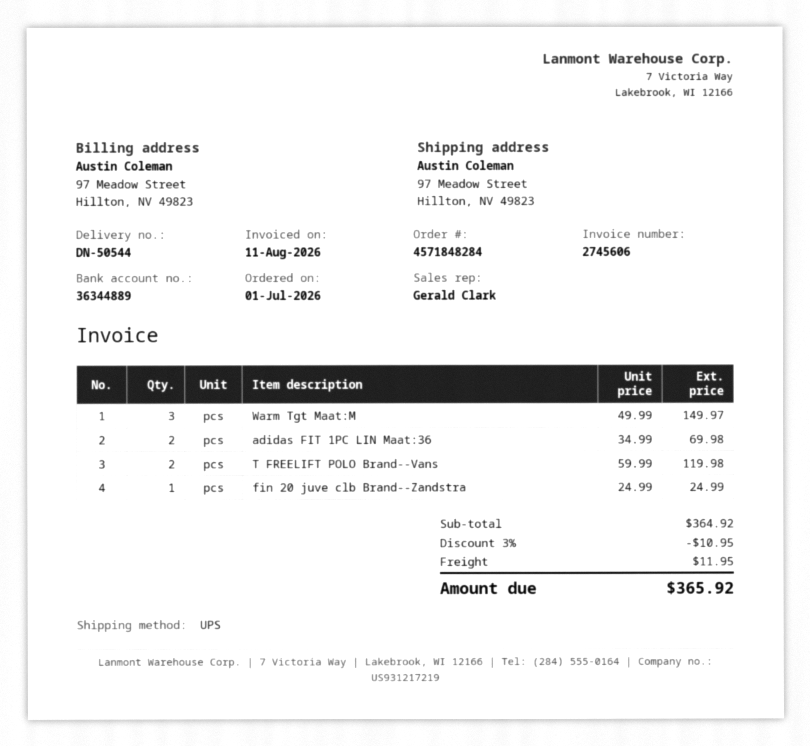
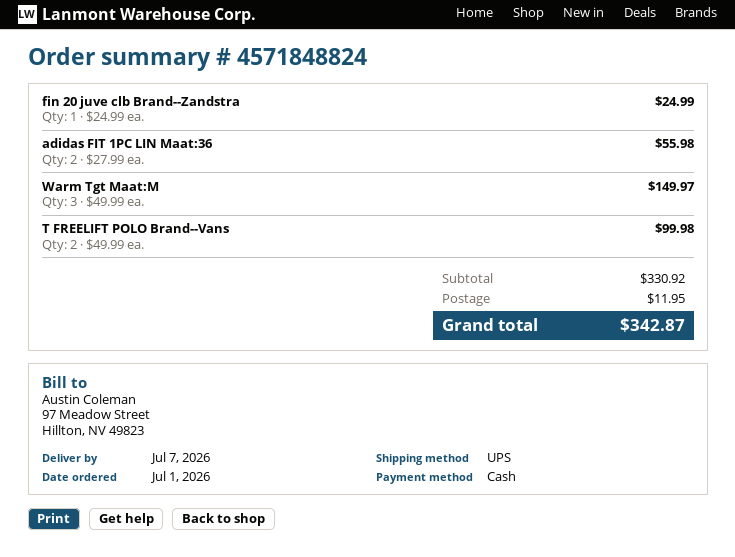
order number: 4571848284 -> 4571848824
adidas FIT 1PC LIN Maat:36: 2 x 34.99 = 69.98 -> 2 x 27.99 = 55.98
T FREELIFT POLO Brand--Vans: 2 x 59.99 = 119.98 -> 2 x 49.99 = 99.98
subtotal: 364.92 -> 330.92
discount: 3% = 10.95 -> none
total: 365.92 -> 342.87

